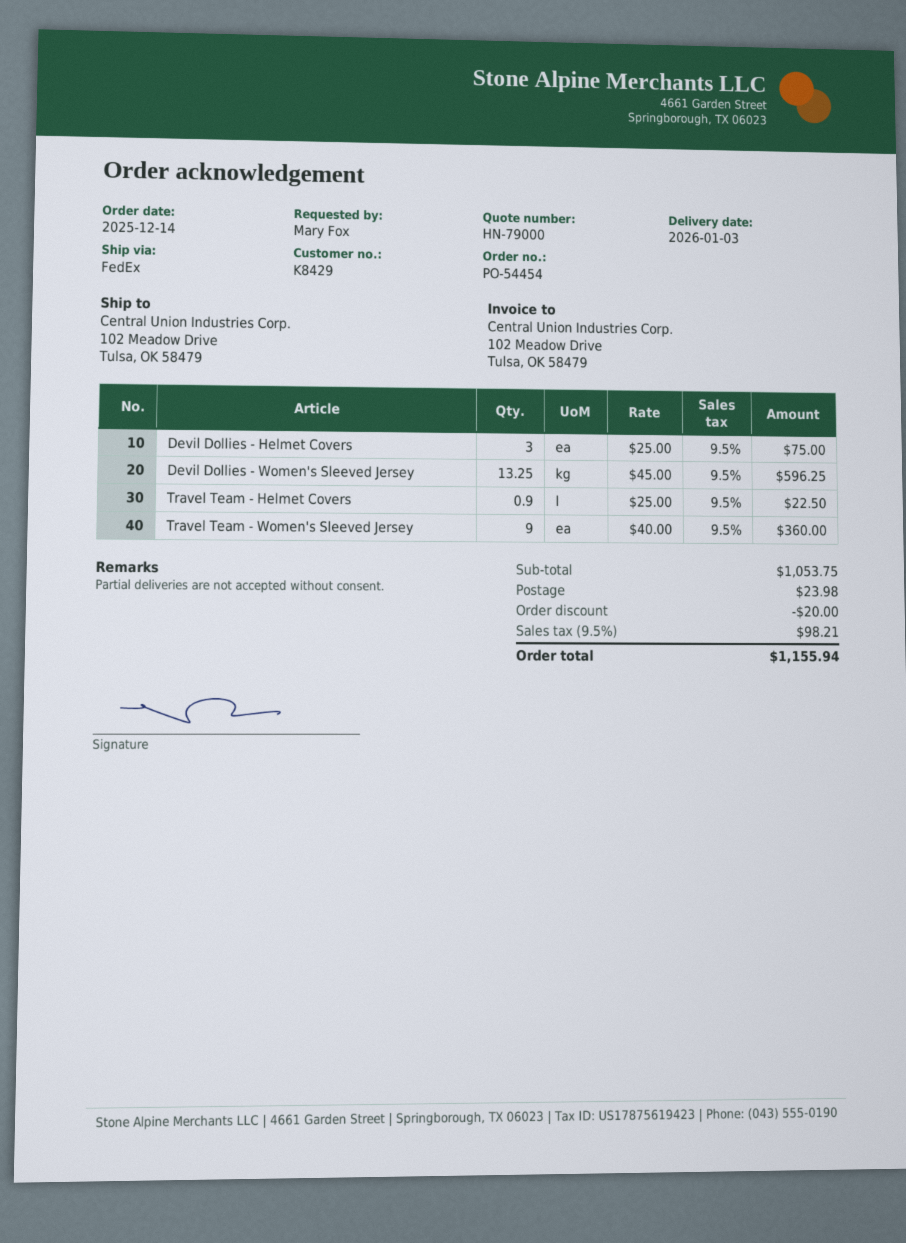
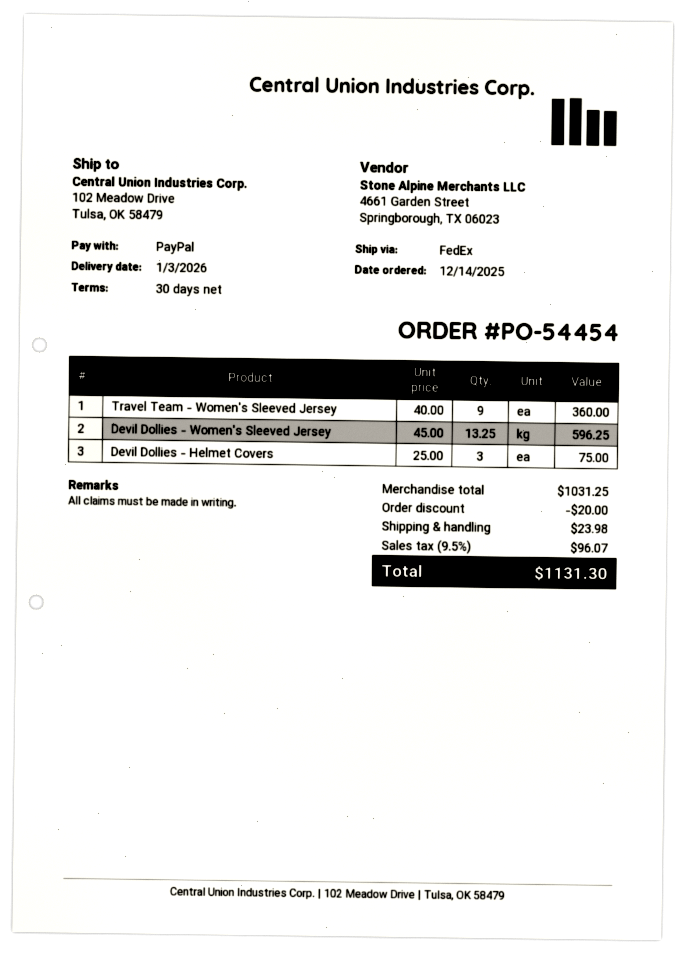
Travel Team - Helmet Covers: 0.9 x 25.00 = 22.50 -> none
subtotal: 1053.75 -> 1031.25
tax: 9.5% = 98.21 -> 9.5% = 96.07
total: 1155.94 -> 1131.30

